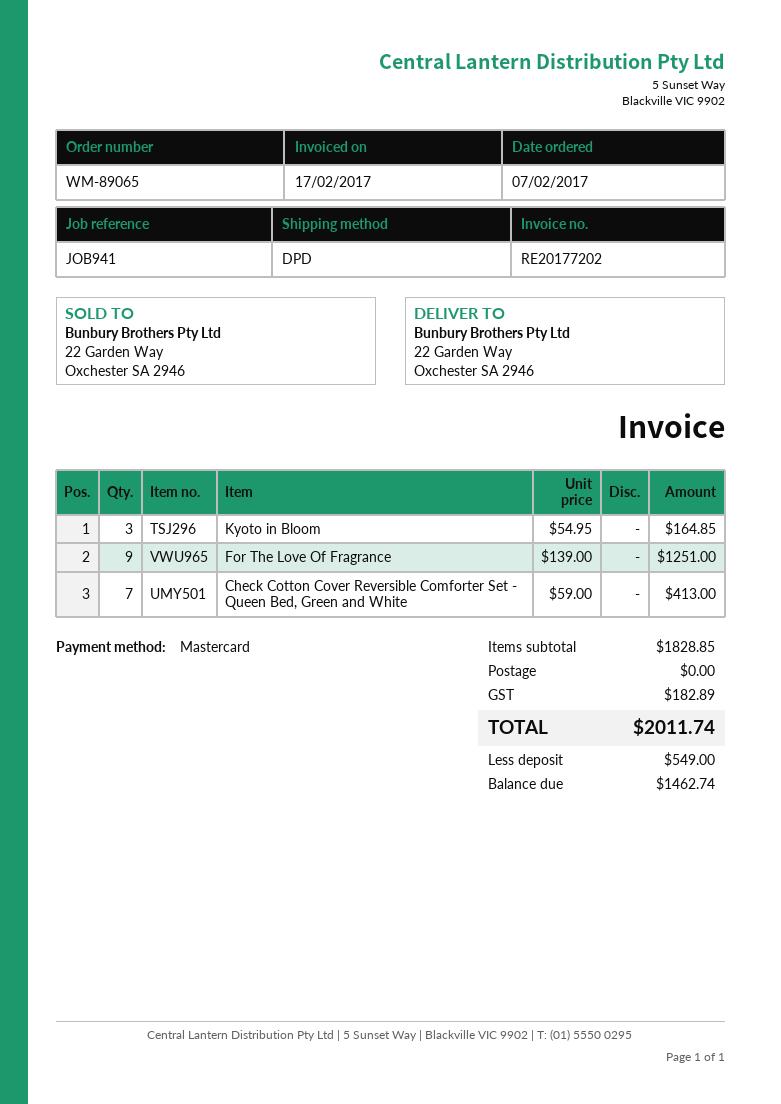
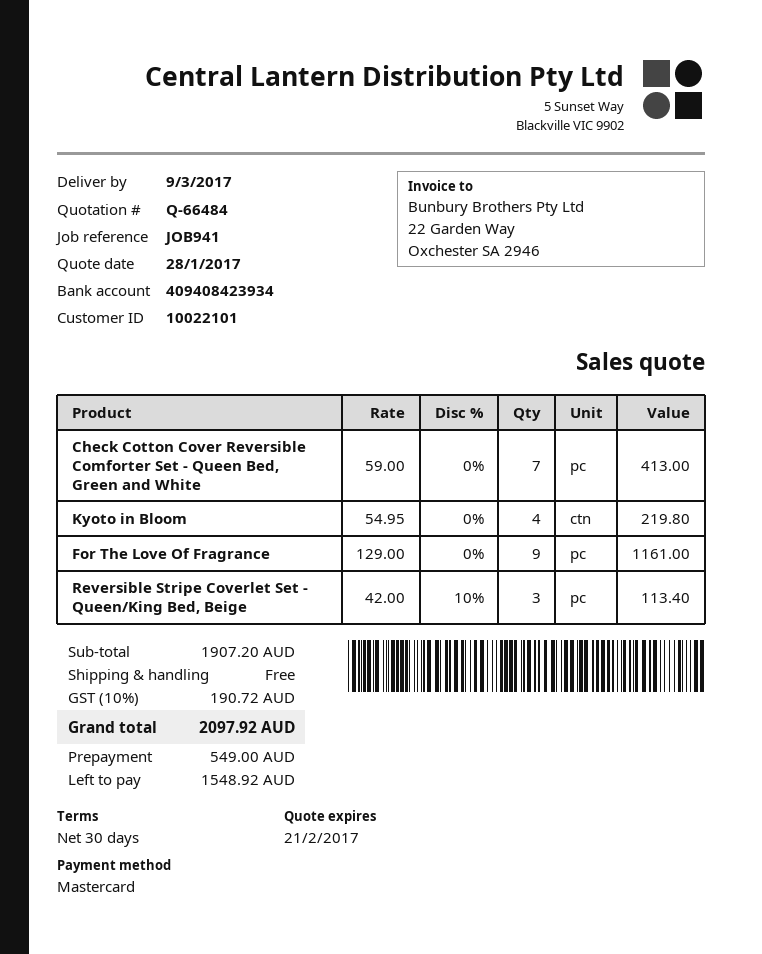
Kyoto in Bloom: 3 x 54.95 = 164.85 -> 4 x 54.95 = 219.80
For The Love Of Fragrance: 9 x 139.00 = 1251.00 -> 9 x 129.00 = 1161.00
Reversible Stripe Coverlet Set - Queen/King Bed, Beige: none -> 3 x 42.00 - 10% = 113.40
subtotal: 1828.85 -> 1907.20
tax: 182.89 -> 190.72
total: 2011.74 -> 2097.92
balance: 1462.74 -> 1548.92

